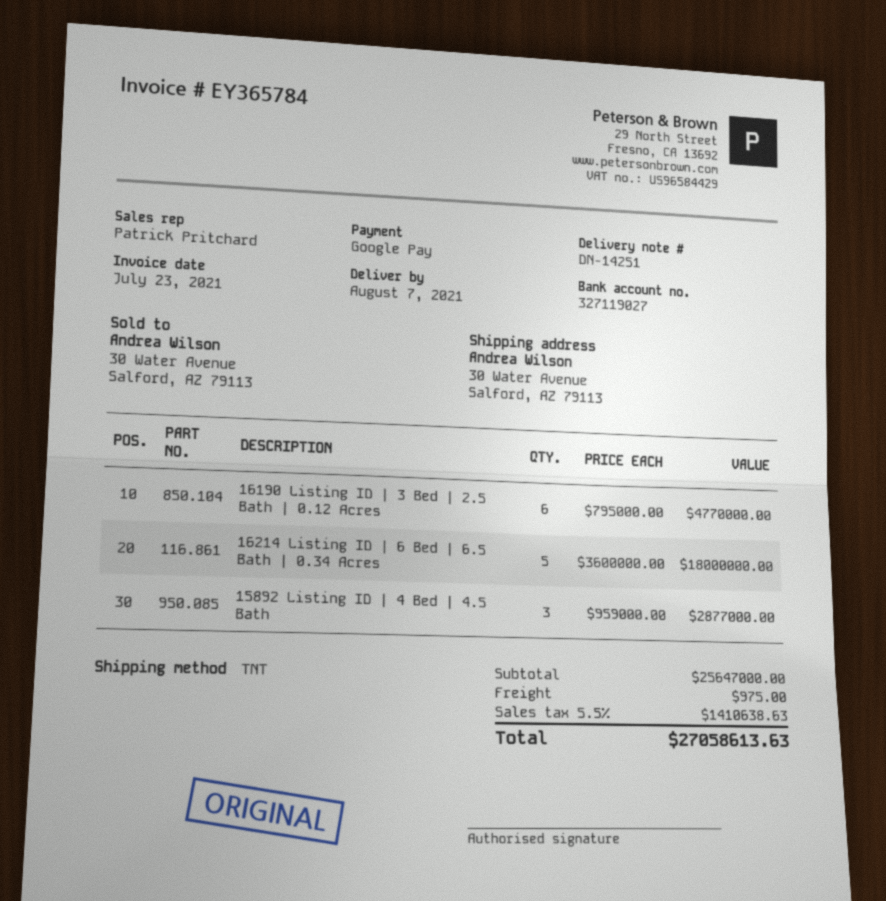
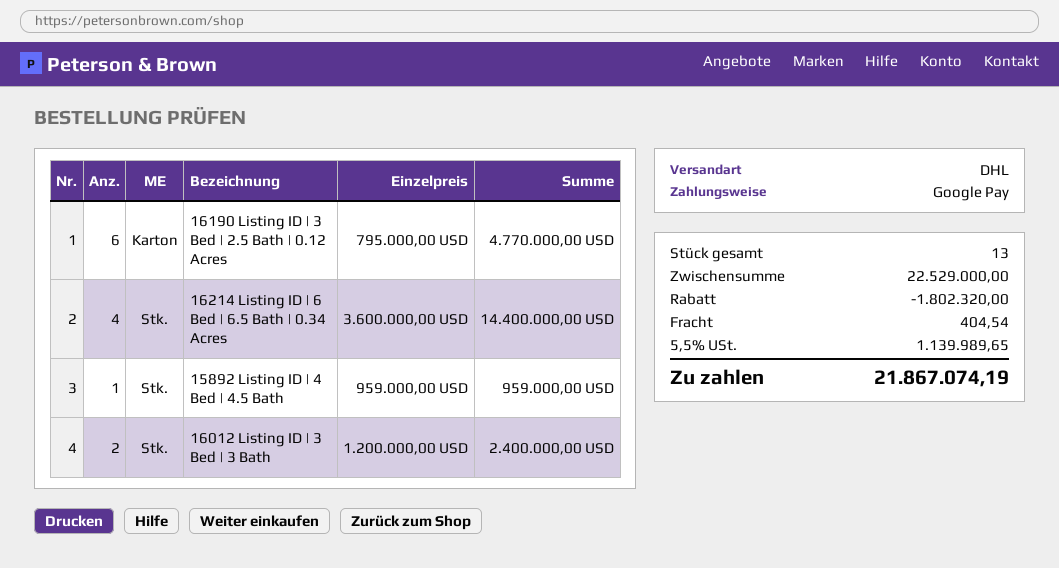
shipping method: TNT -> DHL
16214 Listing ID | 6 Bed | 6.5 Bath | 0.34 Acres: 5 x 3600000.00 = 18000000.00 -> 4 x 3600000.00 = 14400000.00
15892 Listing ID | 4 Bed | 4.5 Bath: 3 x 959000.00 = 2877000.00 -> 1 x 959000.00 = 959000.00
16012 Listing ID | 3 Bed | 3 Bath: none -> 2 x 1200000.00 = 2400000.00
subtotal: 25647000.00 -> 22529000.00
discount: none -> 1802320.00
shipping: 975.00 -> 404.54
tax: 5.5% = 1410638.63 -> 5.5% = 1139989.65
total: 27058613.63 -> 21867074.19

